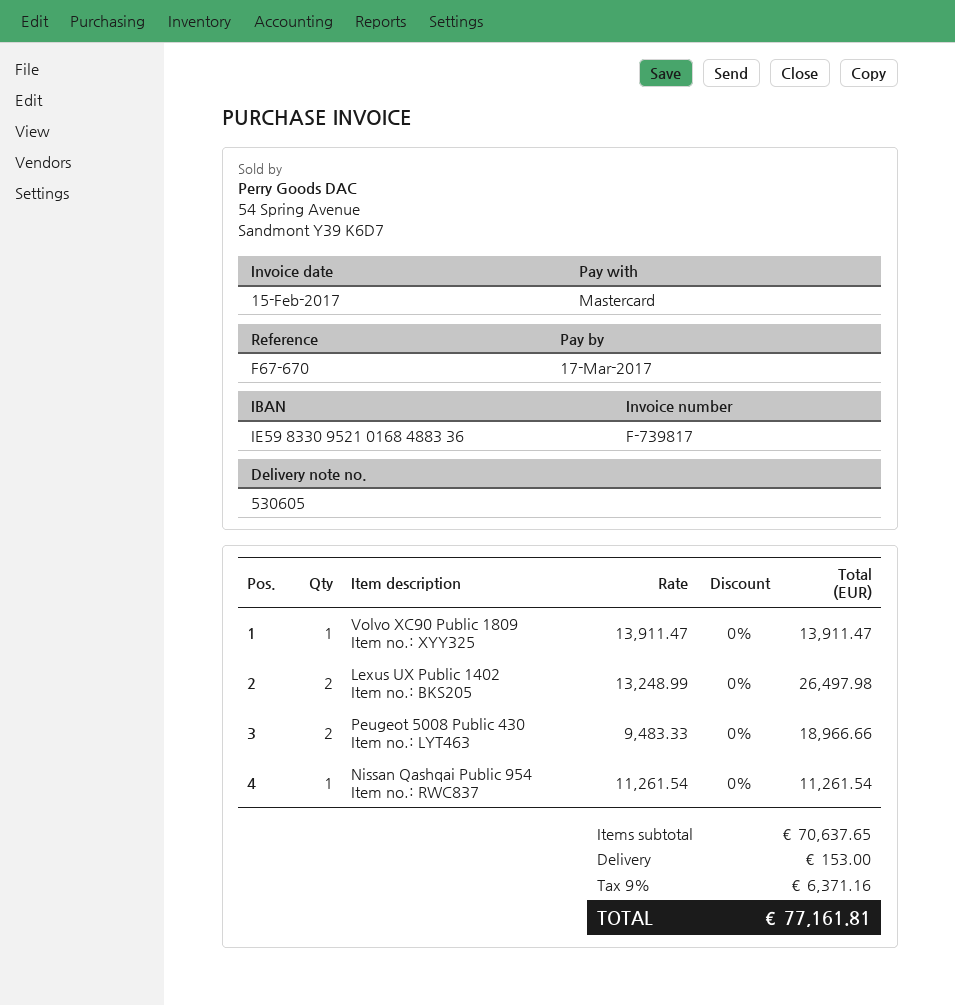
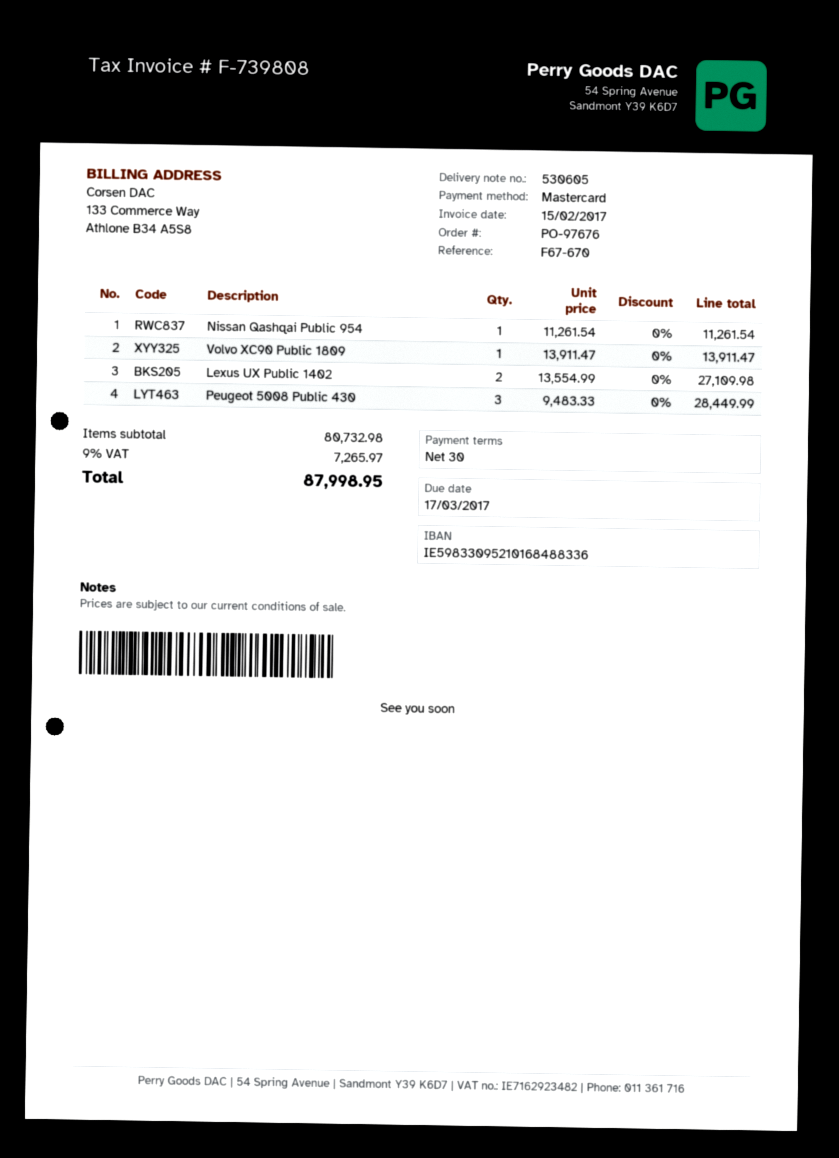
invoice number: F-739817 -> F-739808
Lexus UX Public 1402: 2 x 13248.99 = 26497.98 -> 2 x 13554.99 = 27109.98
Peugeot 5008 Public 430: 2 x 9483.33 = 18966.66 -> 3 x 9483.33 = 28449.99
subtotal: 70637.65 -> 80732.98
shipping: 153.00 -> none
tax: 9% = 6371.16 -> 9% = 7265.97
total: 77161.81 -> 87998.95

